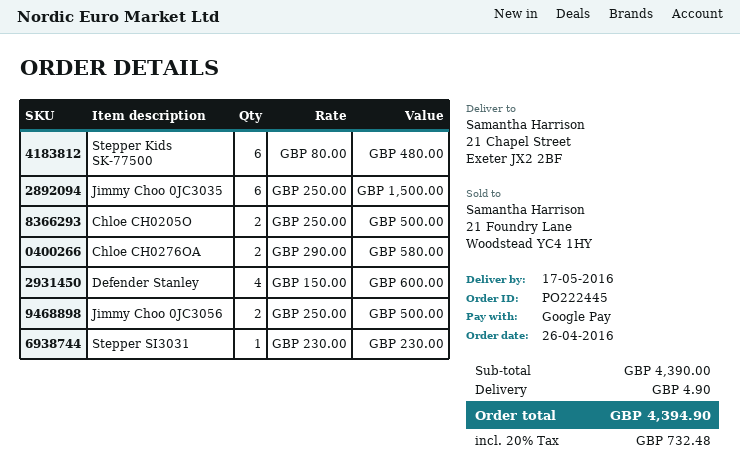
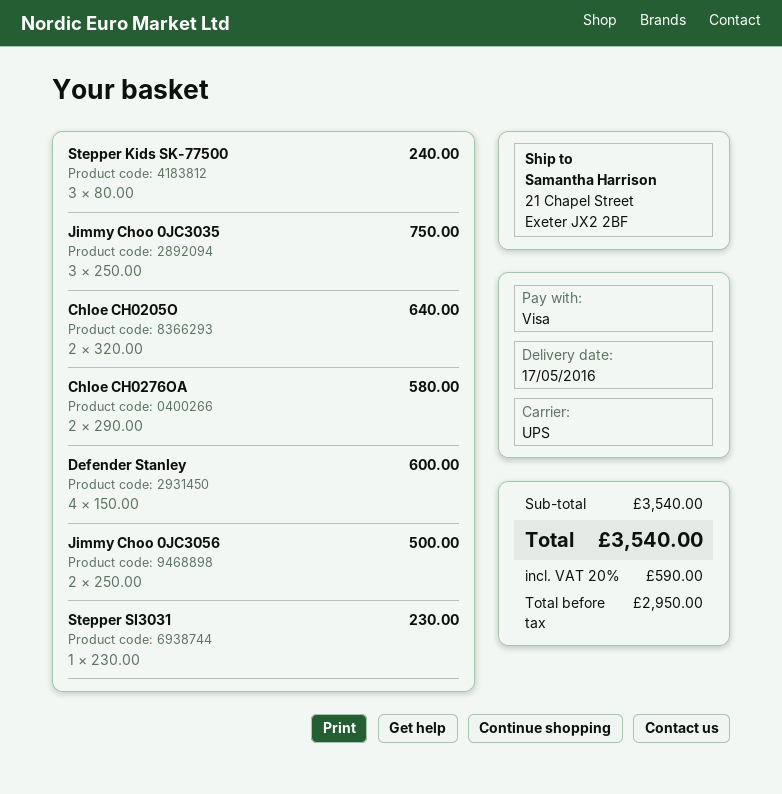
payment method: Google Pay -> Visa
Stepper Kids SK-77500: 6 x 80.00 = 480.00 -> 3 x 80.00 = 240.00
Jimmy Choo 0JC3035: 6 x 250.00 = 1500.00 -> 3 x 250.00 = 750.00
Chloe CH0205O: 2 x 250.00 = 500.00 -> 2 x 320.00 = 640.00
subtotal: 4390.00 -> 3540.00
shipping: 4.90 -> none
tax: 20% = 732.48 -> 20% = 590.00
total: 4394.90 -> 3540.00

